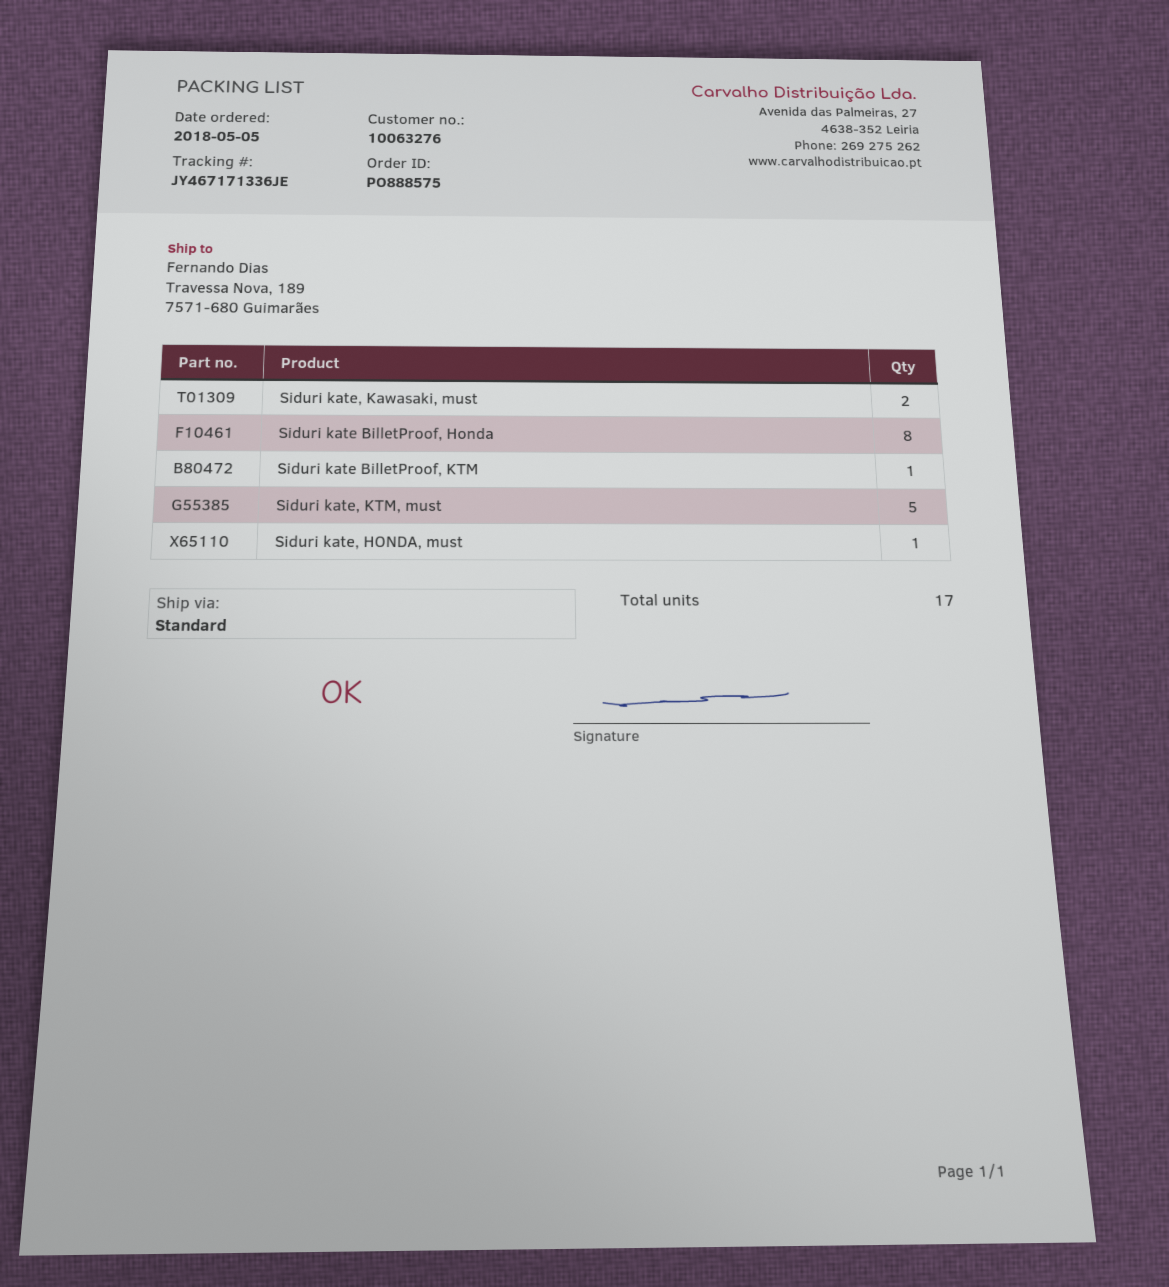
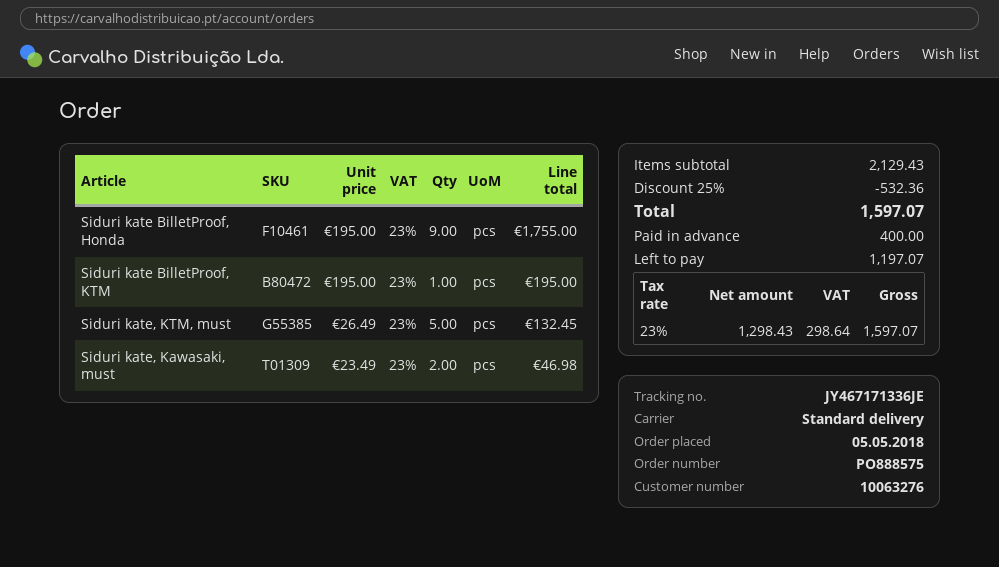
Siduri kate BilletProof, Honda: 8 -> 9
Siduri kate, HONDA, must: 1 -> none

